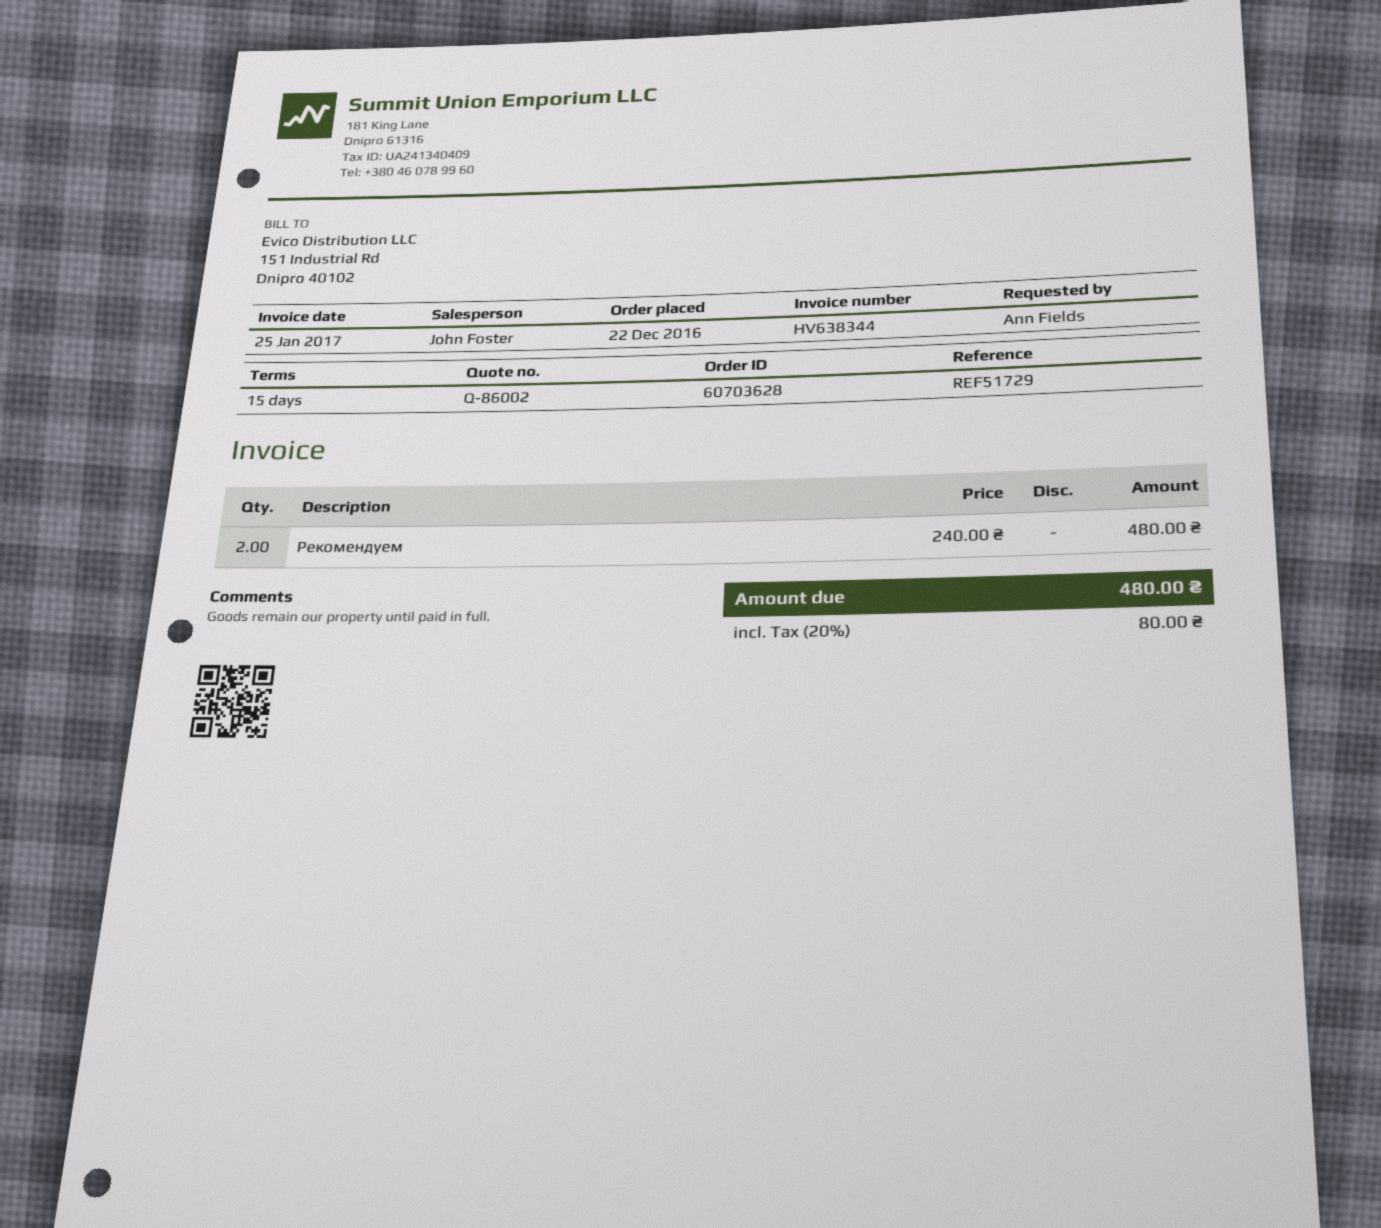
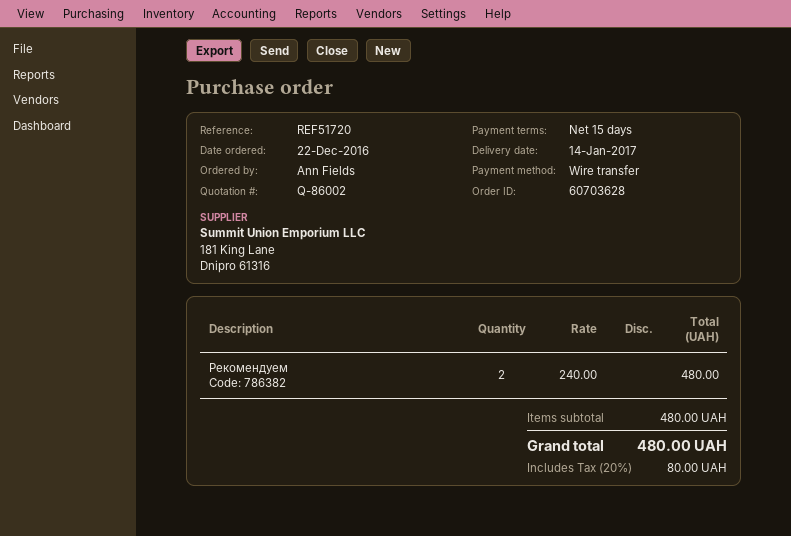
reference: REF51729 -> REF51720

